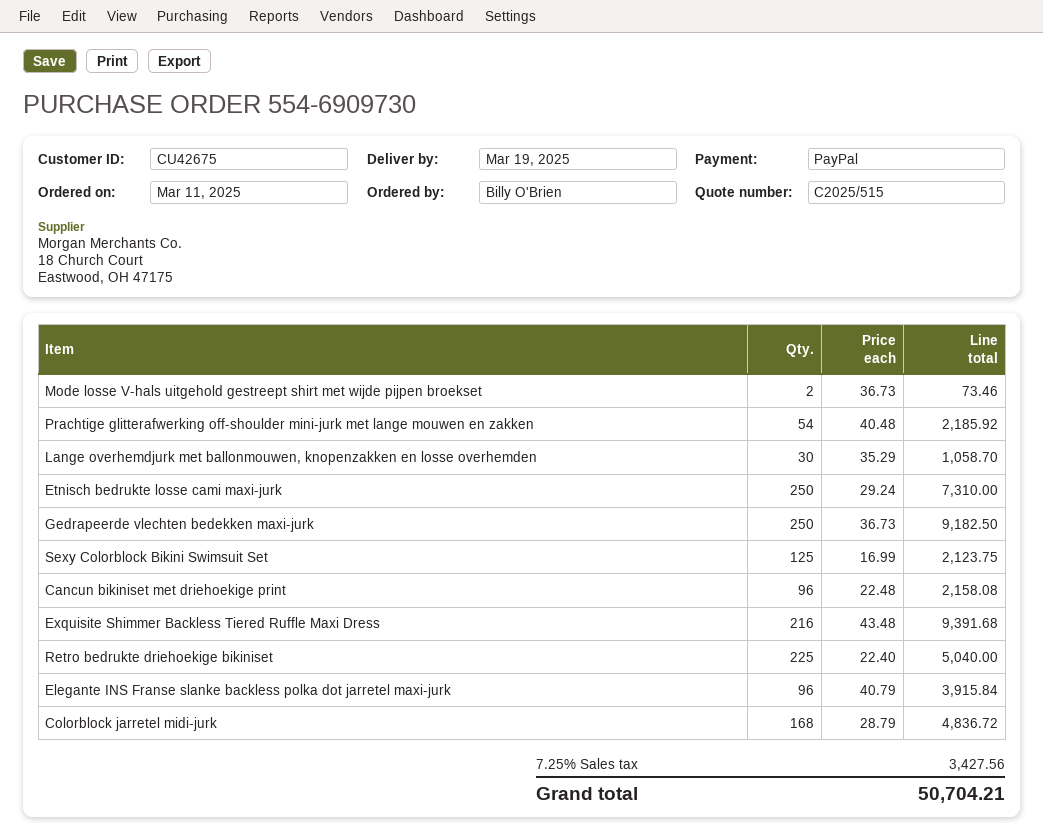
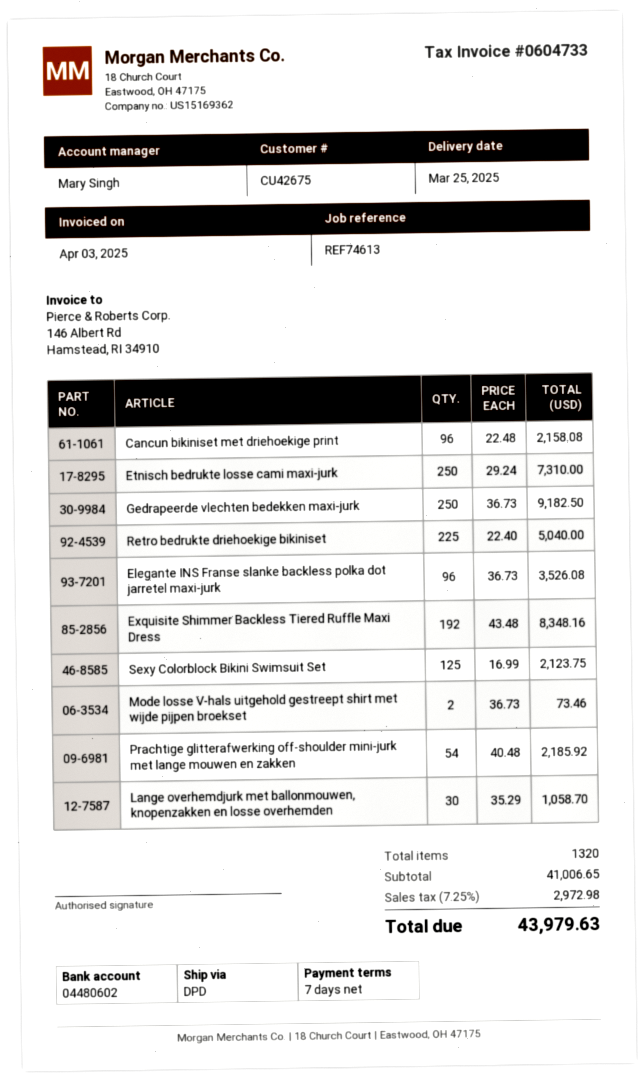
delivery date: 2025-03-19 -> 2025-03-25
Exquisite Shimmer Backless Tiered Ruffle Maxi Dress: 216 x 43.48 = 9391.68 -> 192 x 43.48 = 8348.16
Elegante INS Franse slanke backless polka dot jarretel maxi-jurk: 96 x 40.79 = 3915.84 -> 96 x 36.73 = 3526.08
Colorblock jarretel midi-jurk: 168 x 28.79 = 4836.72 -> none
tax: 7.25% = 3427.56 -> 7.25% = 2972.98
total: 50704.21 -> 43979.63

